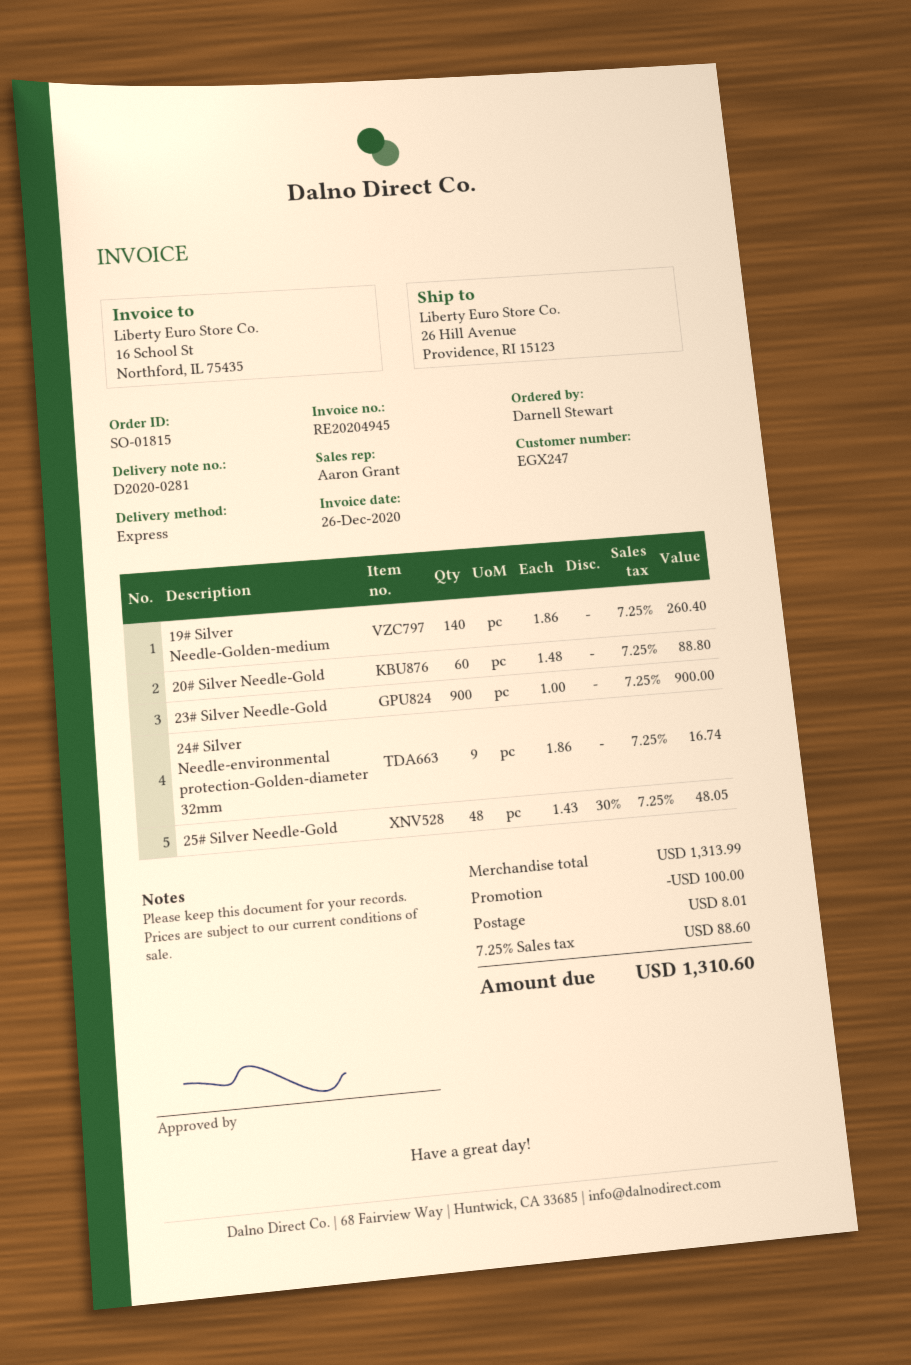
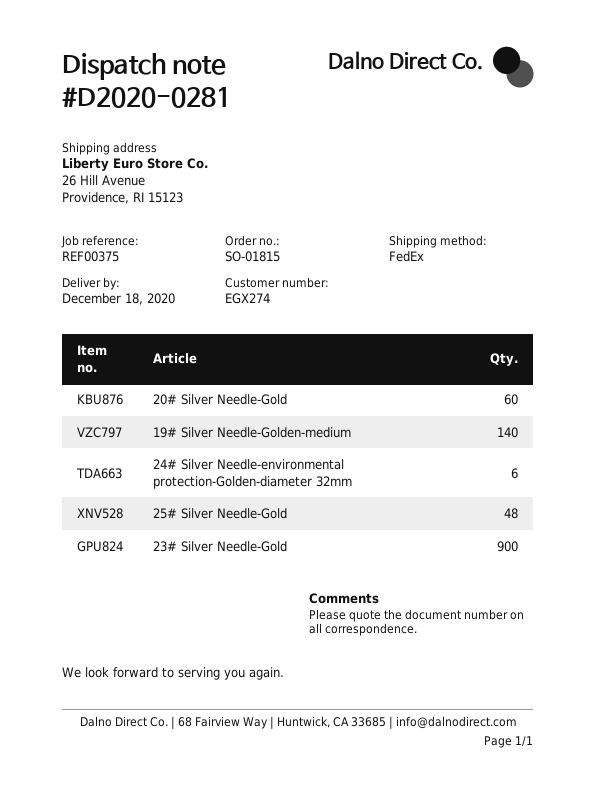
customer number: EGX247 -> EGX274
shipping method: express -> FedEx
24# Silver Needle-environmental protection-Golden-diameter 32mm: 9 -> 6

